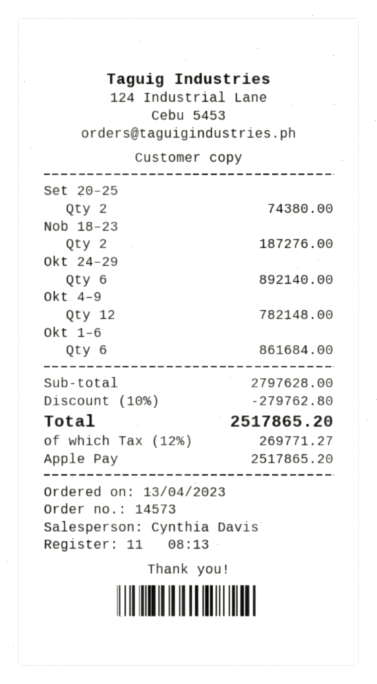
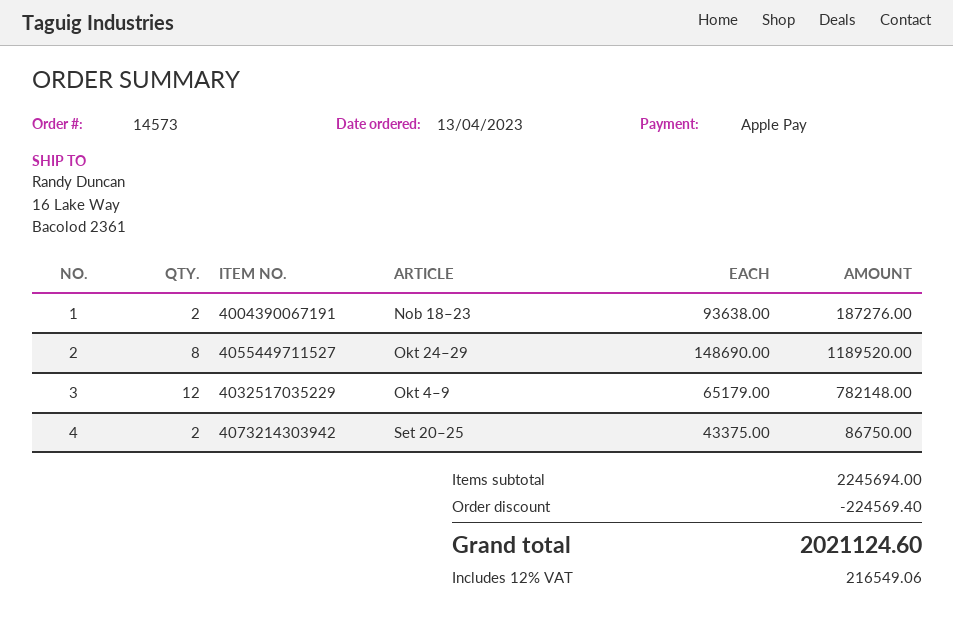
Set 20–25: 2 for 74380.00 -> 2 for 86750.00
Okt 24–29: 6 for 892140.00 -> 8 for 1189520.00
Okt 1–6: 6 for 861684.00 -> none
subtotal: 2797628.00 -> 2245694.00
discount: 279762.80 -> 224569.40
tax: 12% = 269771.27 -> 12% = 216549.06
total: 2517865.20 -> 2021124.60

